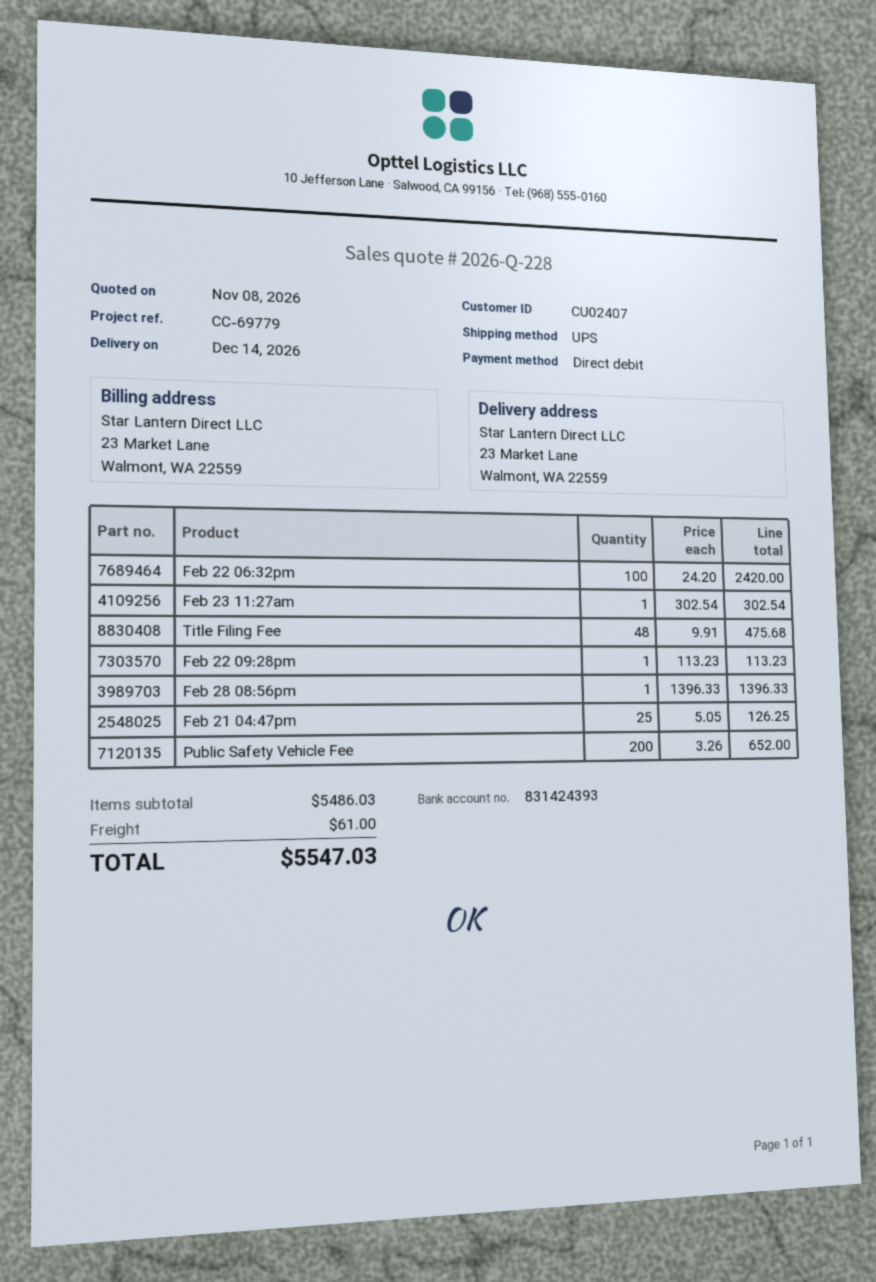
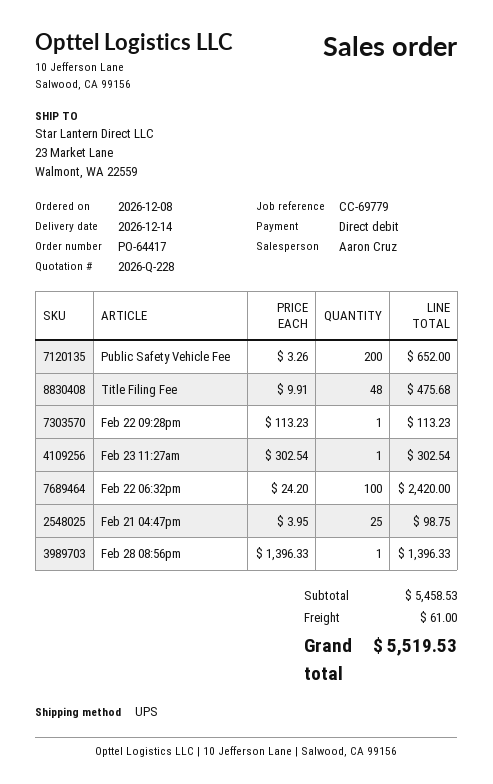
Feb 21 04:47pm: 25 x 5.05 = 126.25 -> 25 x 3.95 = 98.75
subtotal: 5486.03 -> 5458.53
total: 5547.03 -> 5519.53

